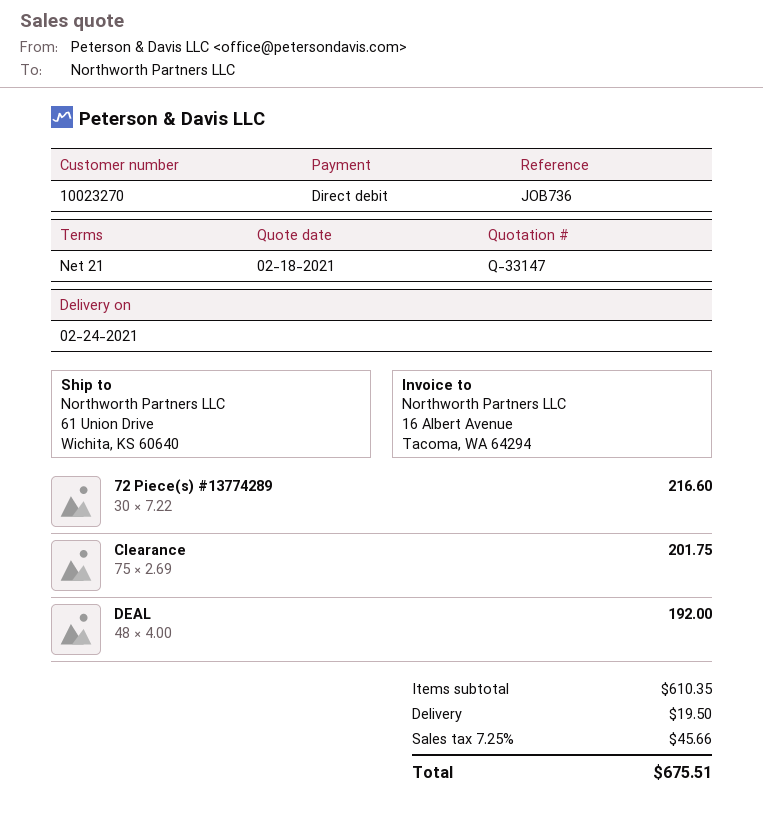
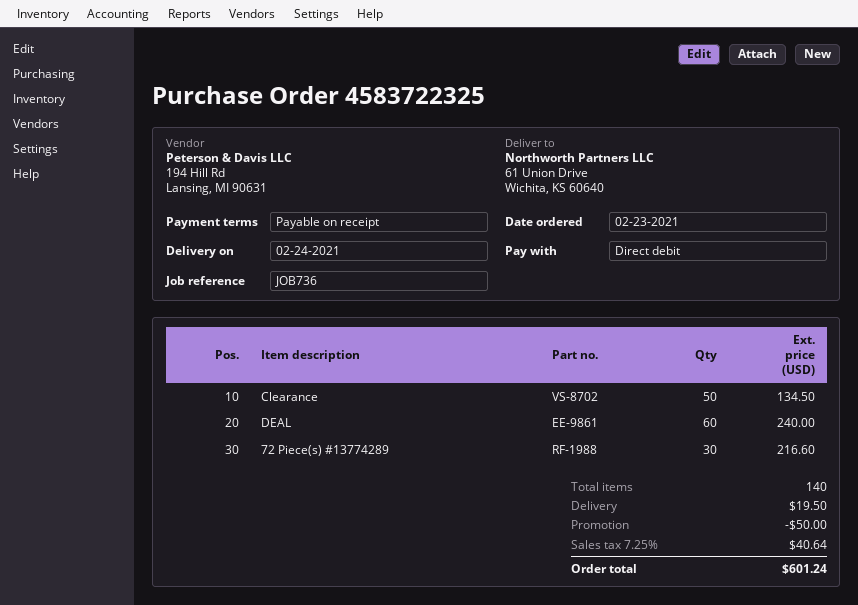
payment terms: 21 days -> on receipt
Clearance: 75 for 201.75 -> 50 for 134.50
DEAL: 48 for 192.00 -> 60 for 240.00
discount: none -> 50.00
tax: 7.25% = 45.66 -> 7.25% = 40.64
total: 675.51 -> 601.24

